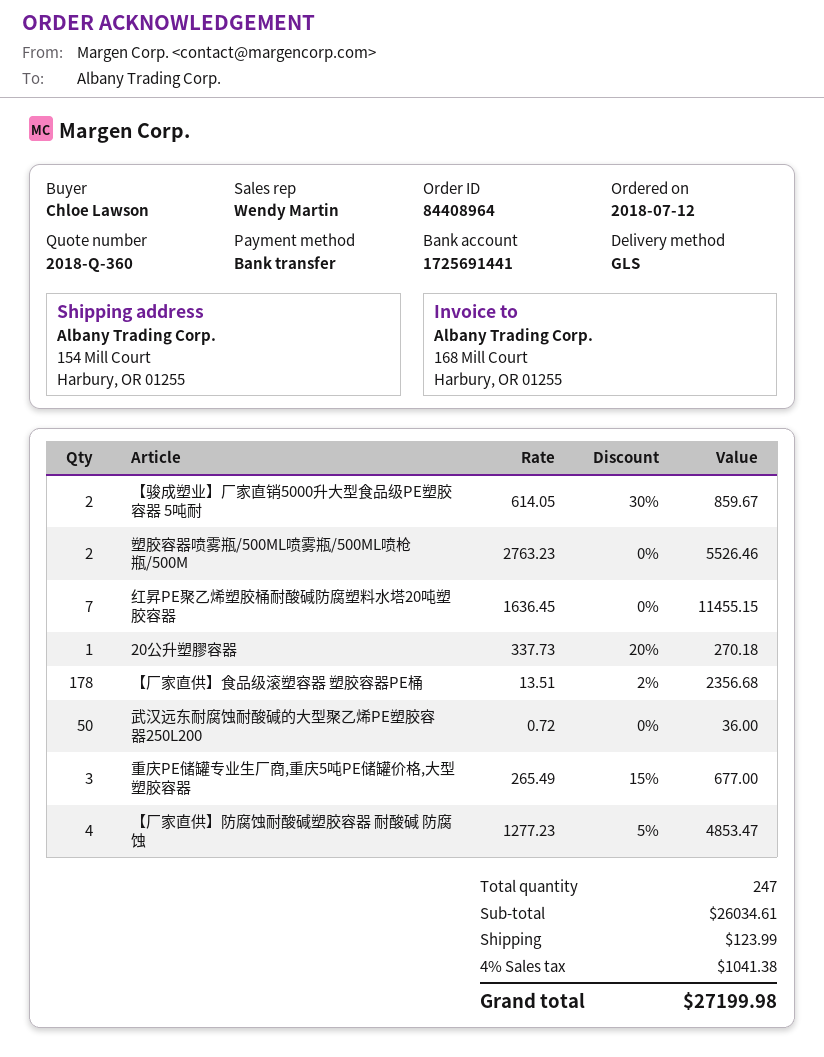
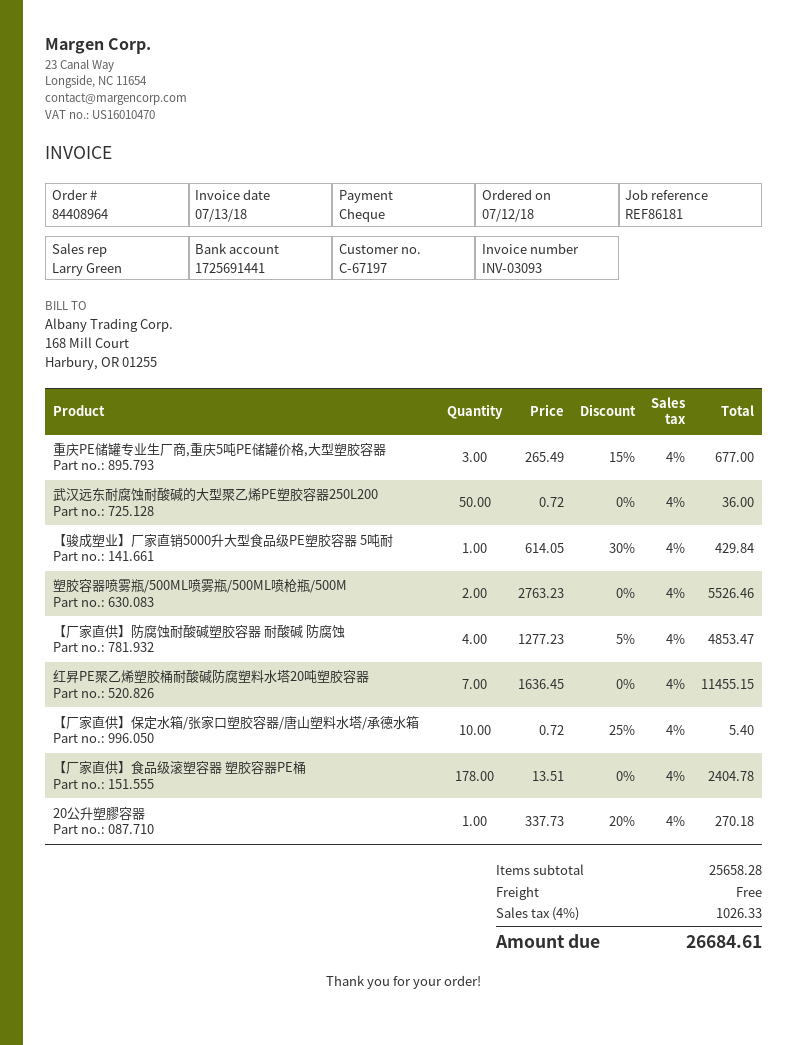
sales rep: Wendy Martin -> Larry Green
payment method: bank transfer -> cheque
【骏成塑业】厂家直销5000升大型食品级PE塑胶容器 5吨耐: 2 x 614.05 - 30% = 859.67 -> 1 x 614.05 - 30% = 429.84
【厂家直供】食品级滚塑容器 塑胶容器PE桶: 178 x 13.51 - 2% = 2356.68 -> 178 x 13.51 = 2404.78
【厂家直供】保定水箱/张家口塑胶容器/唐山塑料水塔/承德水箱: none -> 10 x 0.72 - 25% = 5.40
subtotal: 26034.61 -> 25658.28
shipping: 123.99 -> 0.00
tax: 4% = 1041.38 -> 4% = 1026.33
total: 27199.98 -> 26684.61

